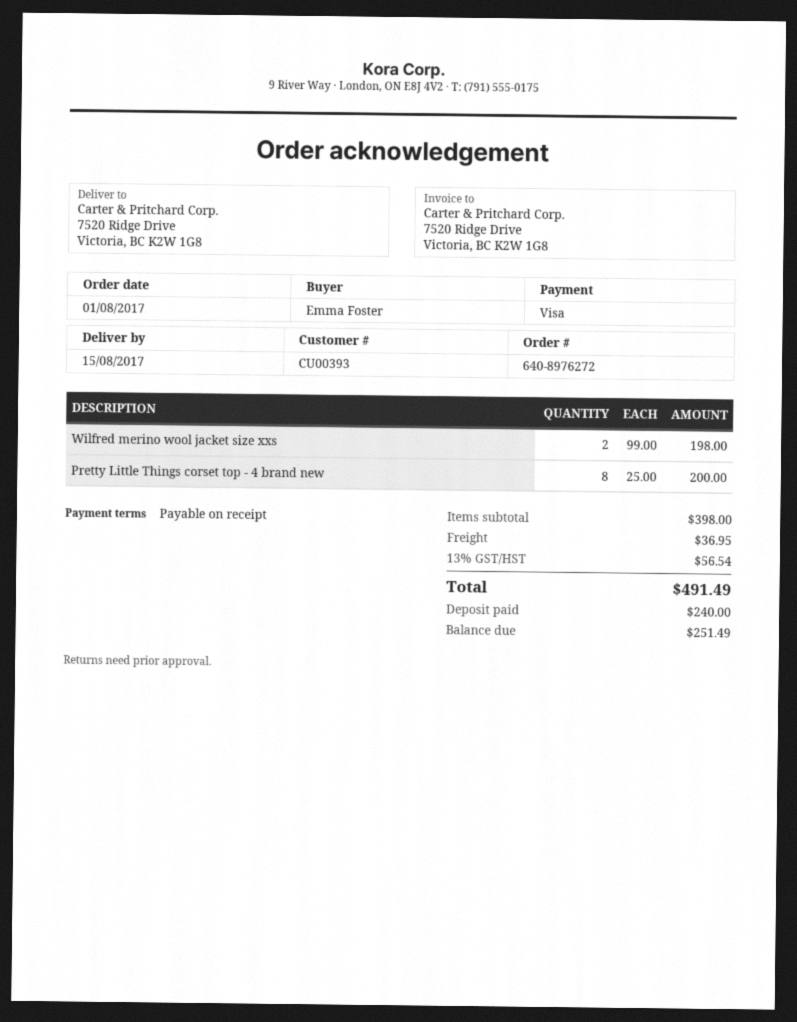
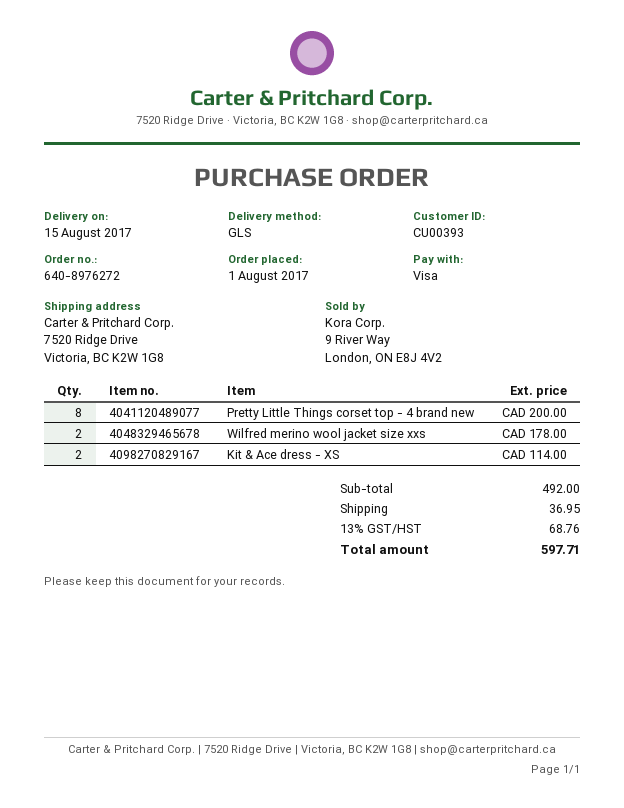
Wilfred merino wool jacket size xxs: 2 for 198.00 -> 2 for 178.00
Kit & Ace dress - XS: none -> 2 for 114.00
subtotal: 398.00 -> 492.00
tax: 13% = 56.54 -> 13% = 68.76
total: 491.49 -> 597.71

